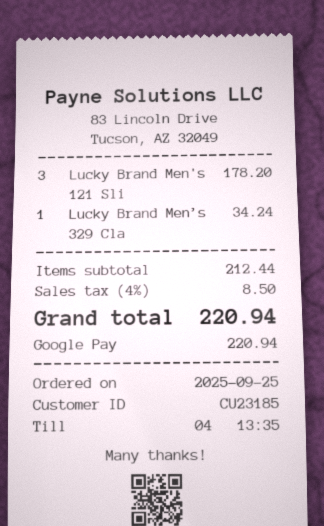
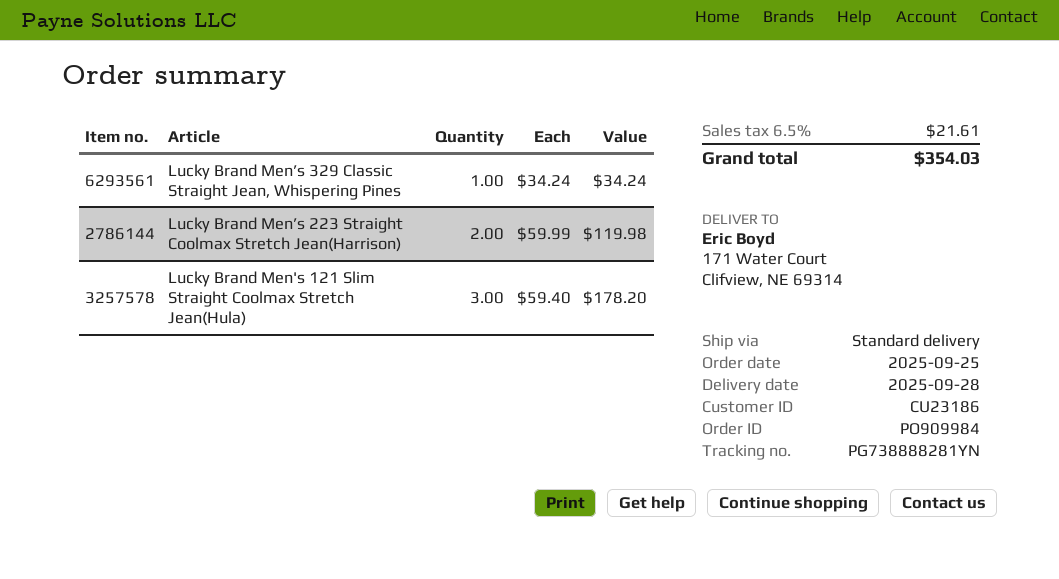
customer number: CU23185 -> CU23186
Lucky Brand Men’s 223 Straight Coolmax Stretch Jean(Harrison): none -> 2 for 119.98
tax: 4% = 8.50 -> 6.5% = 21.61
total: 220.94 -> 354.03

